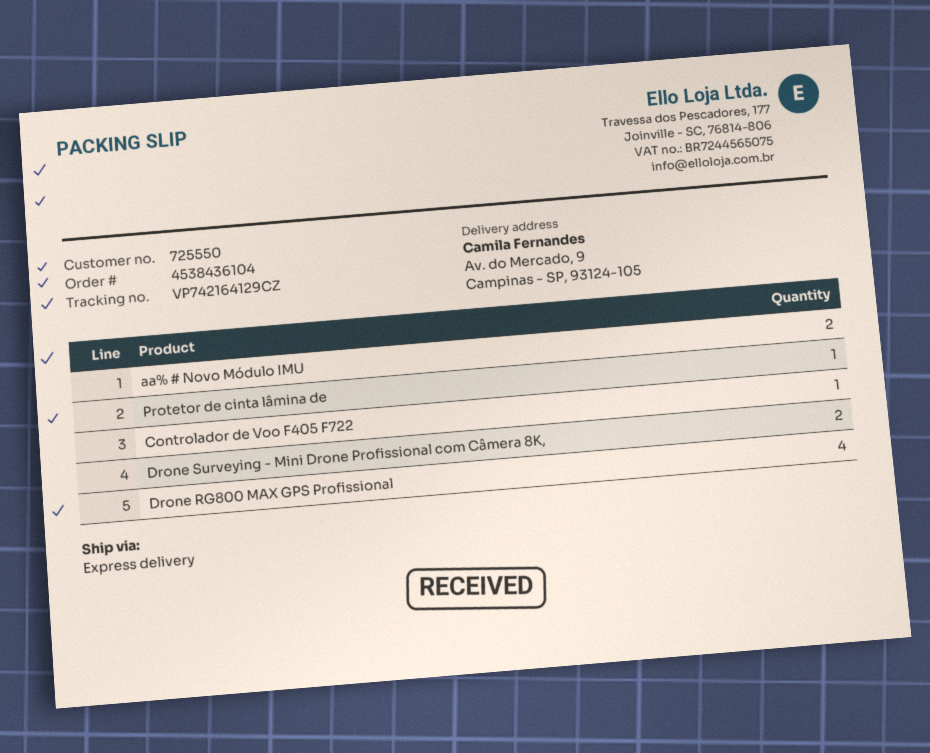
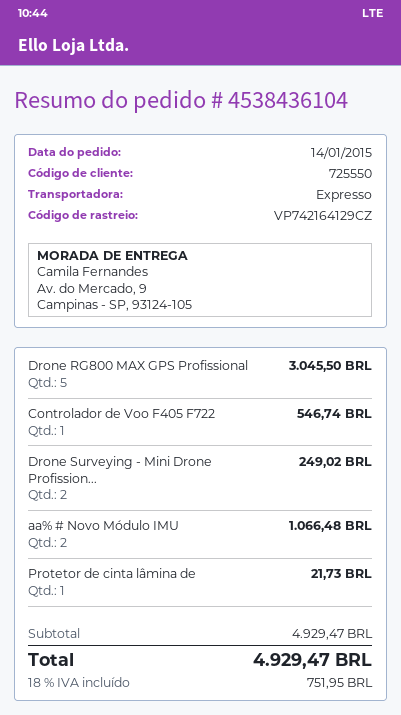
Drone RG800 MAX GPS Profissional: 4 -> 5

